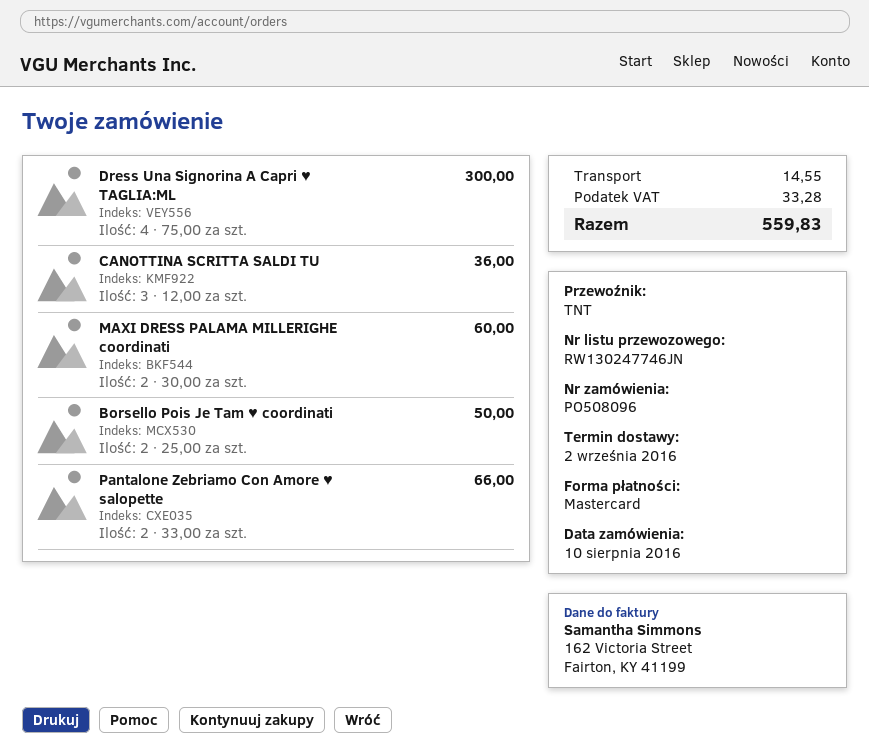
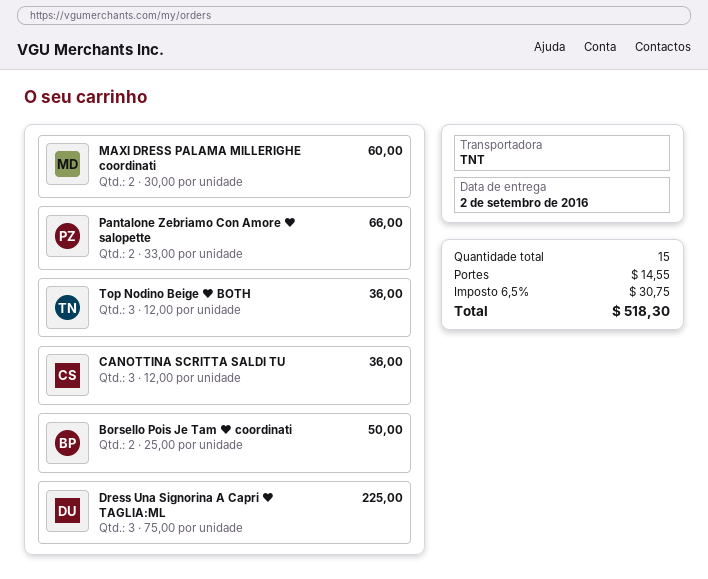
Dress Una Signorina A Capri ♥ TAGLIA:ML: 4 x 75.00 = 300.00 -> 3 x 75.00 = 225.00
Top Nodino Beige ♥ BOTH: none -> 3 x 12.00 = 36.00
tax: 33.28 -> 30.75
total: 559.83 -> 518.30

